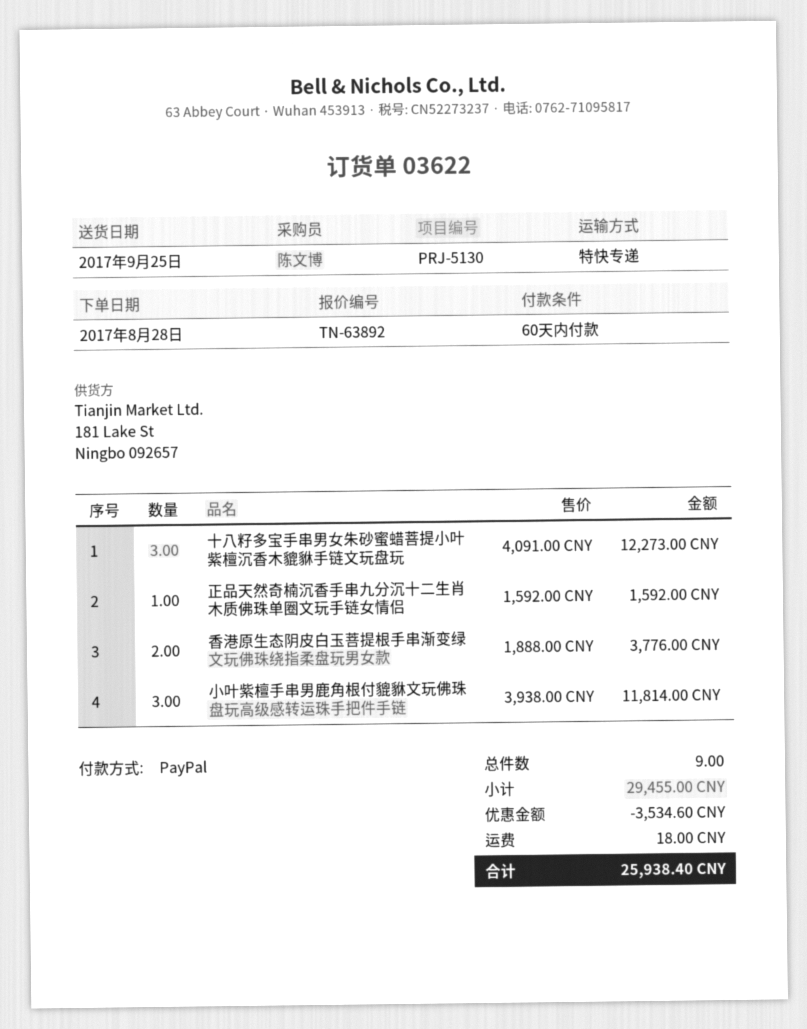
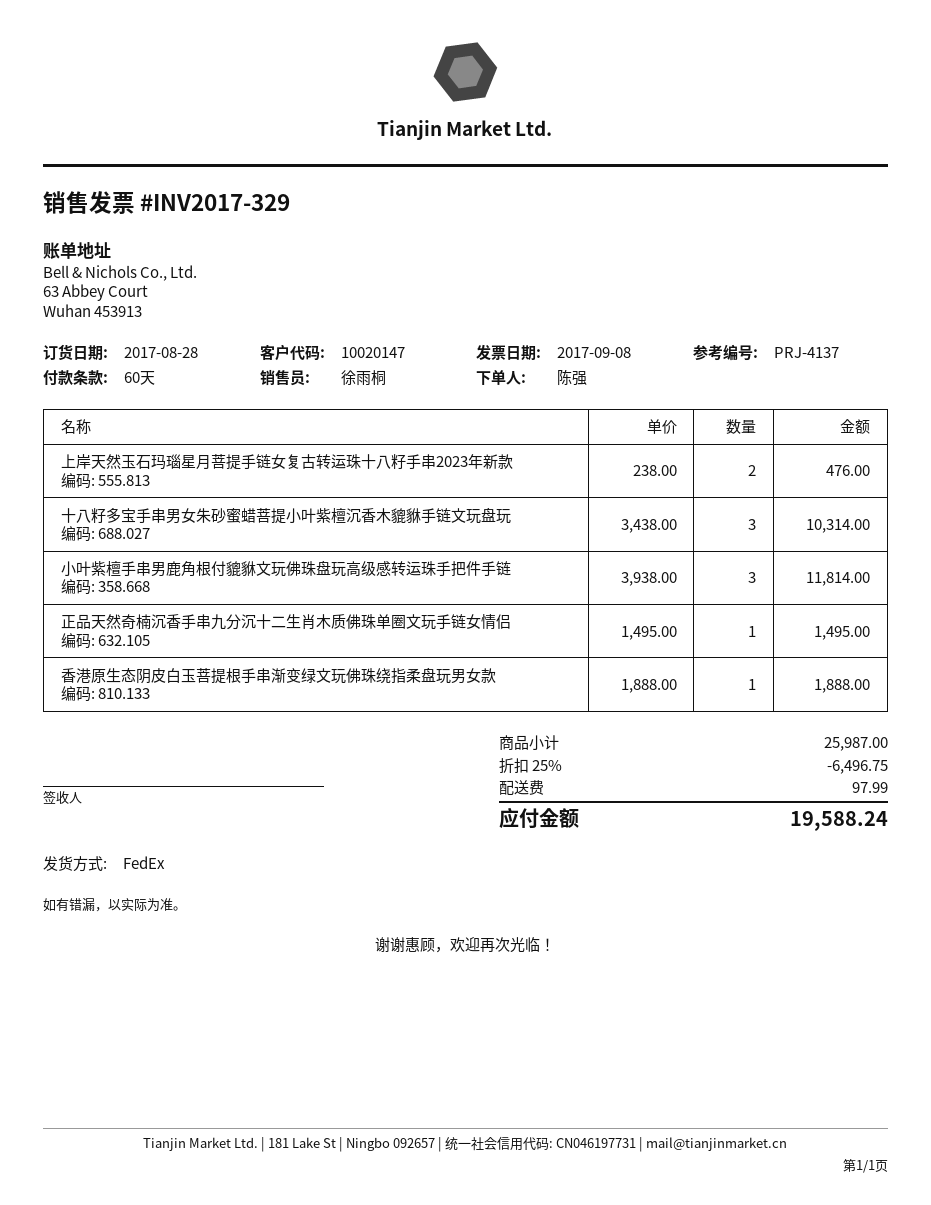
reference: PRJ-5130 -> PRJ-4137
ordered by: 陈文博 -> 陈强
shipping method: express -> FedEx
十八籽多宝手串男女朱砂蜜蜡菩提小叶紫檀沉香木貔貅手链文玩盘玩: 3 x 4091.00 = 12273.00 -> 3 x 3438.00 = 10314.00
正品天然奇楠沉香手串九分沉十二生肖木质佛珠单圈文玩手链女情侣: 1 x 1592.00 = 1592.00 -> 1 x 1495.00 = 1495.00
香港原生态阴皮白玉菩提根手串渐变绿文玩佛珠绕指柔盘玩男女款: 2 x 1888.00 = 3776.00 -> 1 x 1888.00 = 1888.00
上岸天然玉石玛瑙星月菩提手链女复古转运珠十八籽手串2023年新款: none -> 2 x 238.00 = 476.00
subtotal: 29455.00 -> 25987.00
discount: 3534.60 -> 6496.75
shipping: 18.00 -> 97.99
total: 25938.40 -> 19588.24

